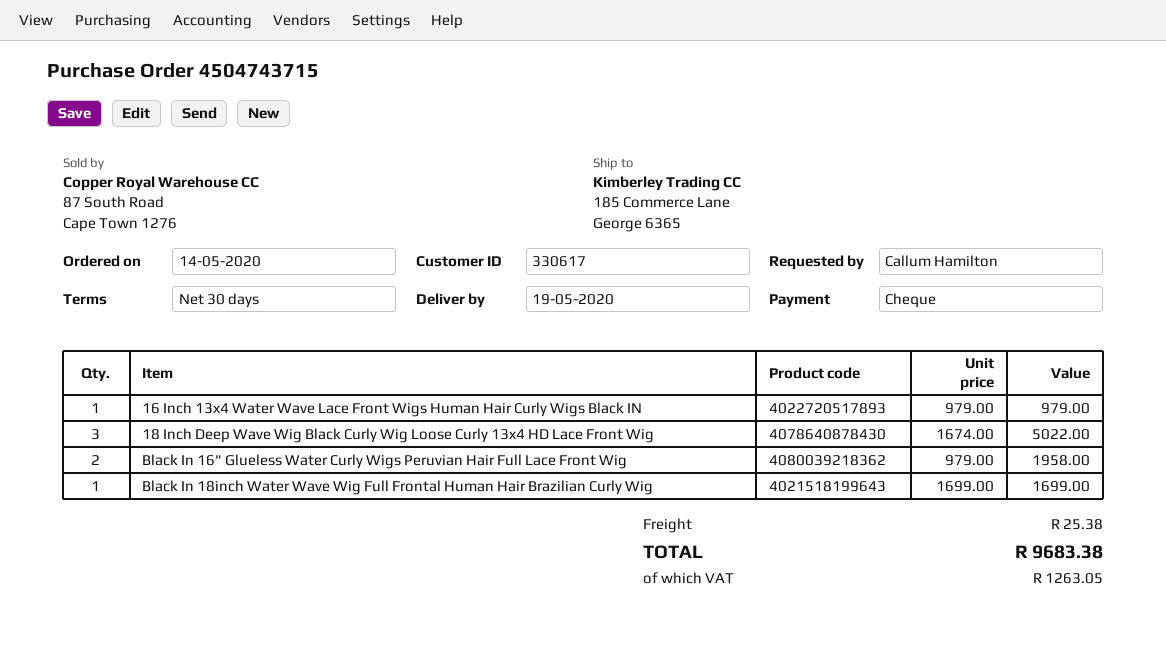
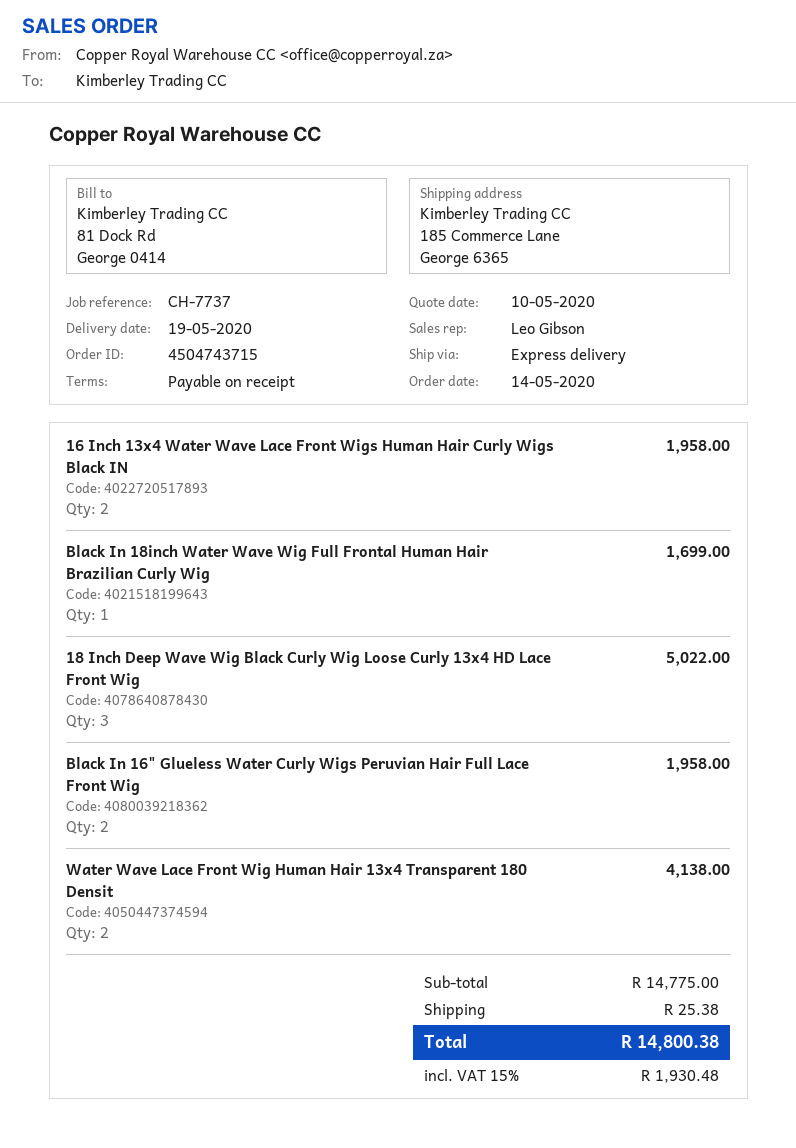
payment terms: 30 days -> on receipt
16 Inch 13x4 Water Wave Lace Front Wigs Human Hair Curly Wigs Black IN: 1 for 979.00 -> 2 for 1958.00
Water Wave Lace Front Wig Human Hair 13x4 Transparent 180 Densit: none -> 2 for 4138.00
tax: 1263.05 -> 1930.48
total: 9683.38 -> 14800.38

